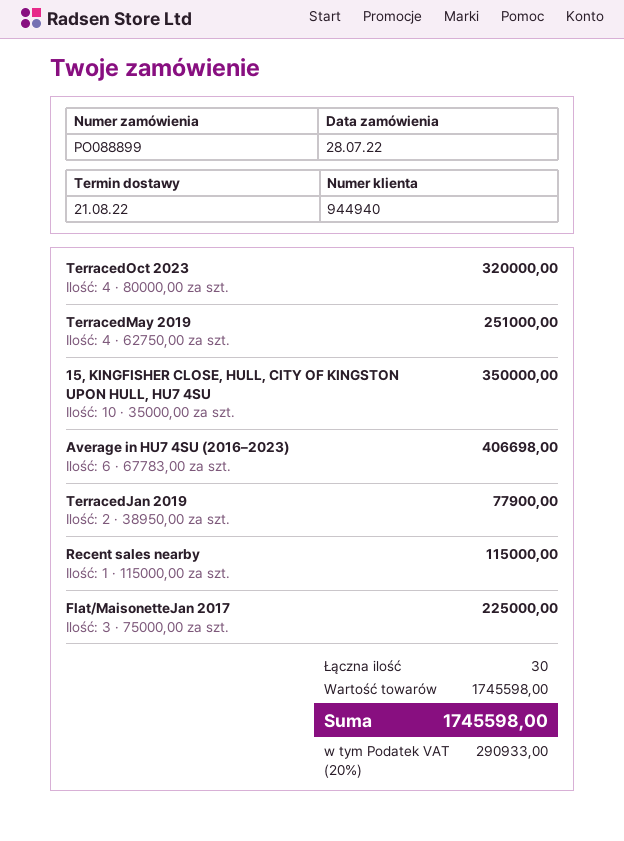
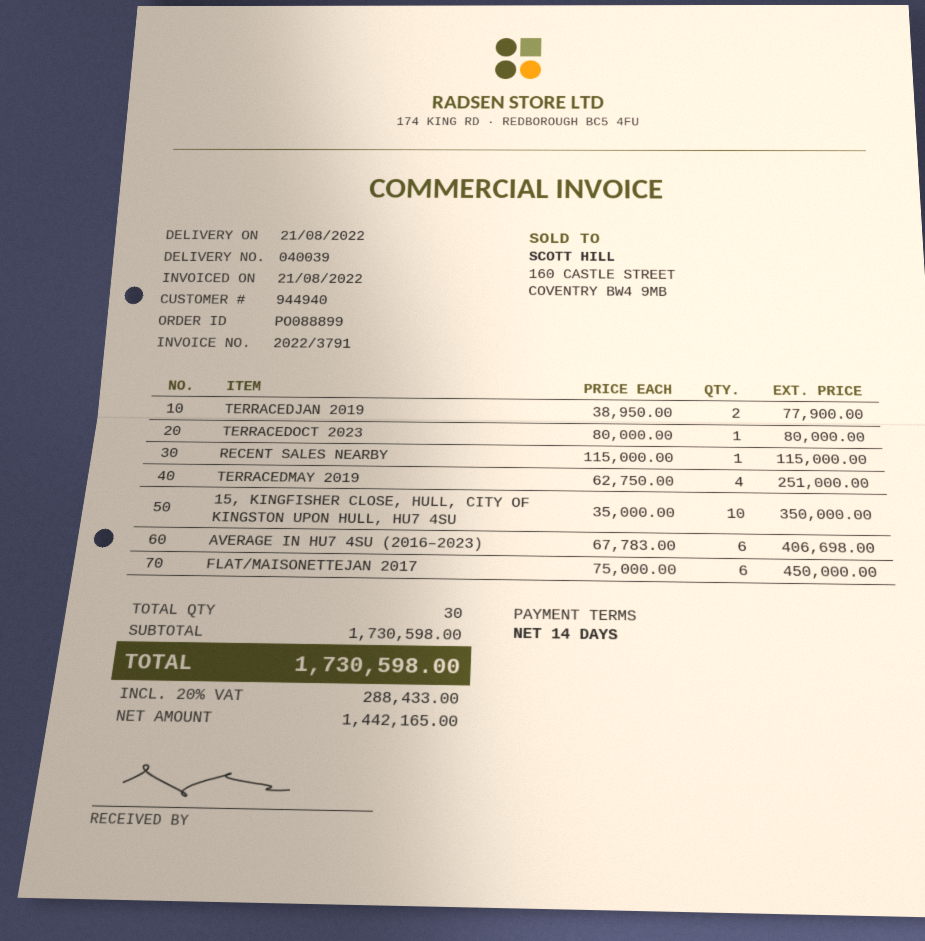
TerracedOct 2023: 4 x 80000.00 = 320000.00 -> 1 x 80000.00 = 80000.00
Flat/MaisonetteJan 2017: 3 x 75000.00 = 225000.00 -> 6 x 75000.00 = 450000.00
subtotal: 1745598.00 -> 1730598.00
tax: 20% = 290933.00 -> 20% = 288433.00
total: 1745598.00 -> 1730598.00

